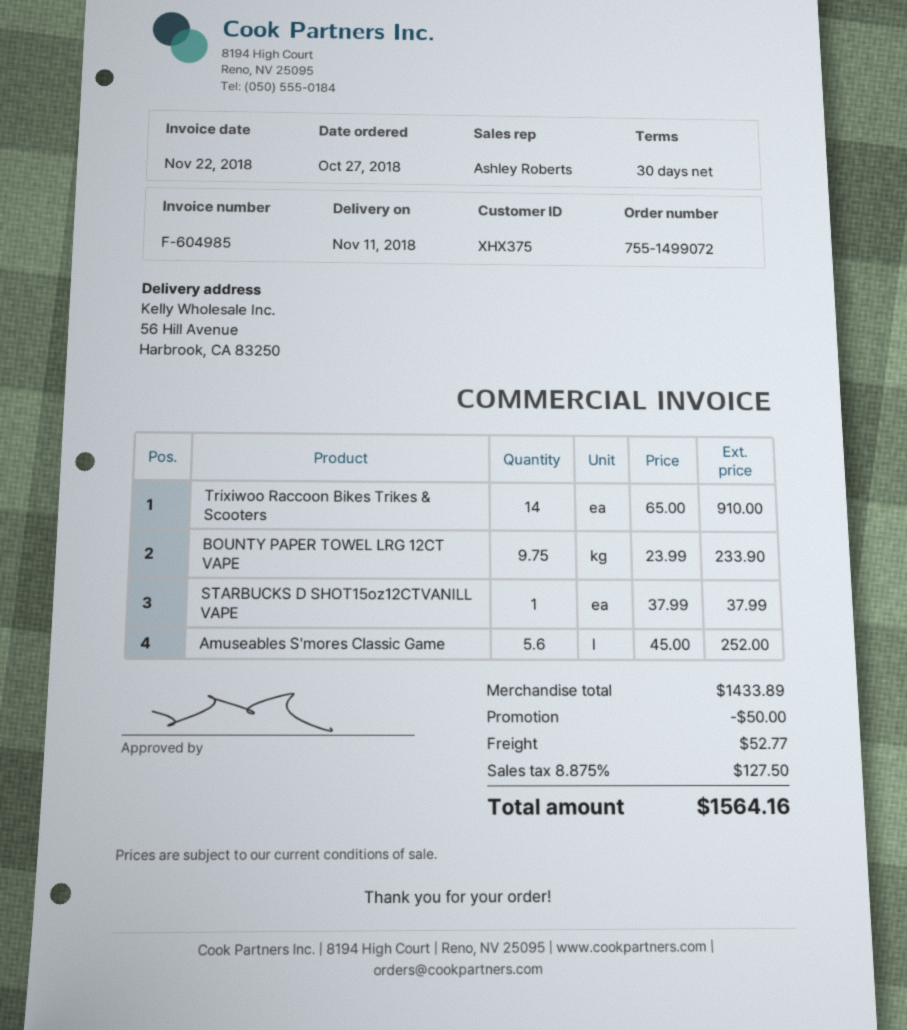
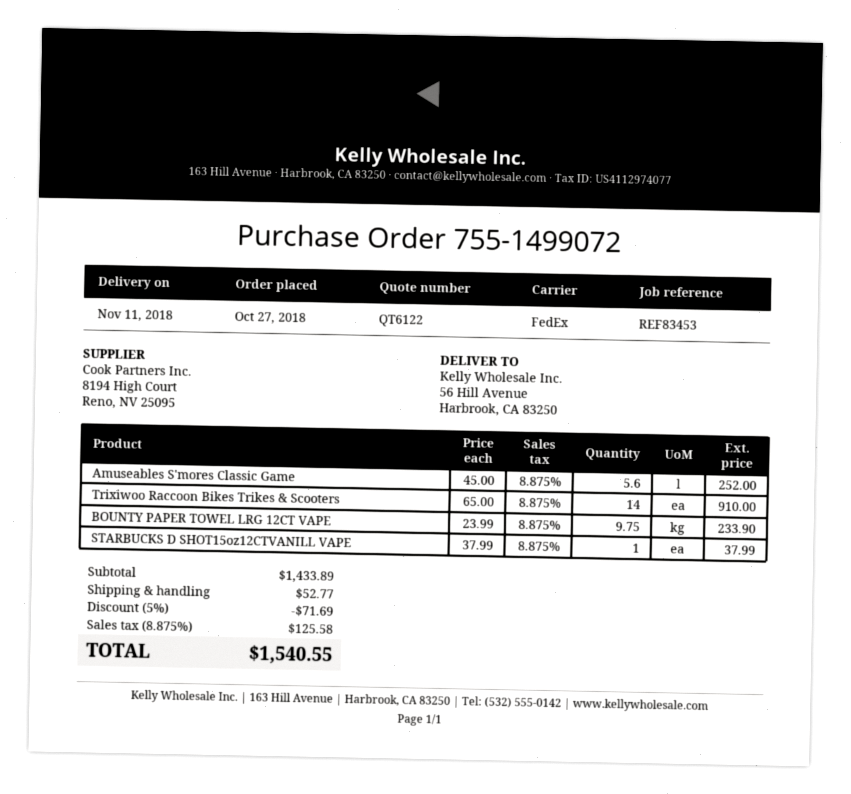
discount: 50.00 -> 71.69
tax: 8.875% = 127.50 -> 8.875% = 125.58
total: 1564.16 -> 1540.55

